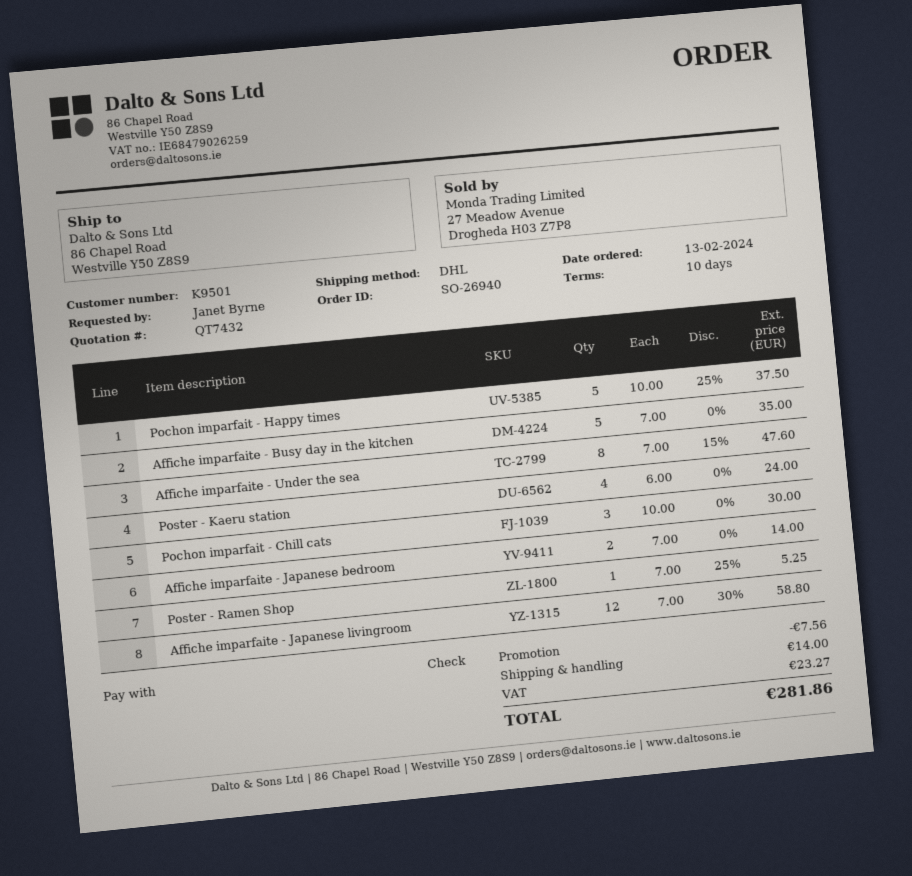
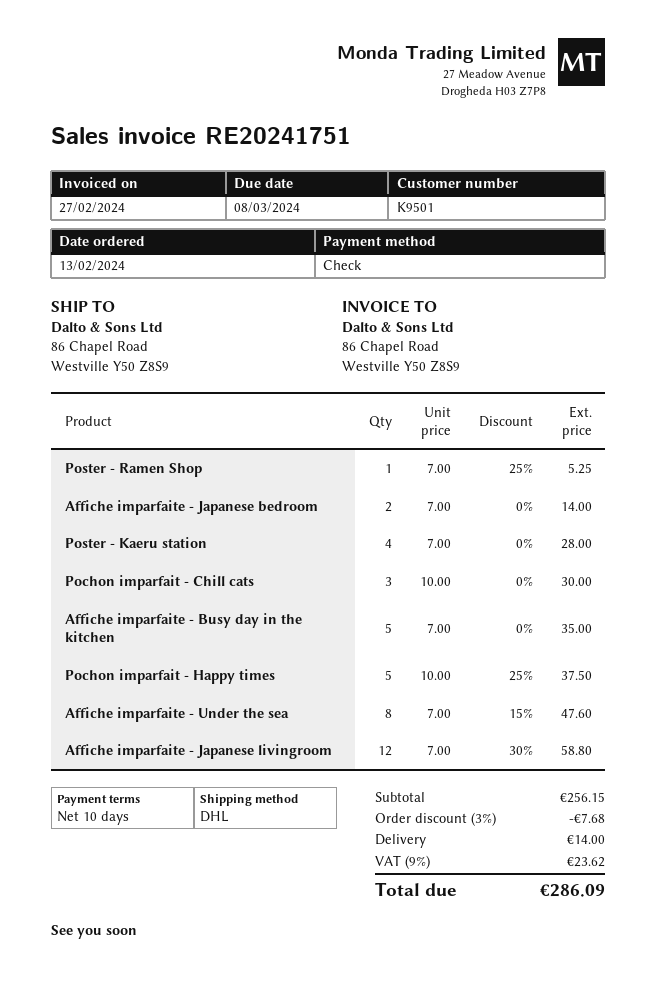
Poster - Kaeru station: 4 x 6.00 = 24.00 -> 4 x 7.00 = 28.00
discount: 7.56 -> 7.68
tax: 23.27 -> 23.62
total: 281.86 -> 286.09

